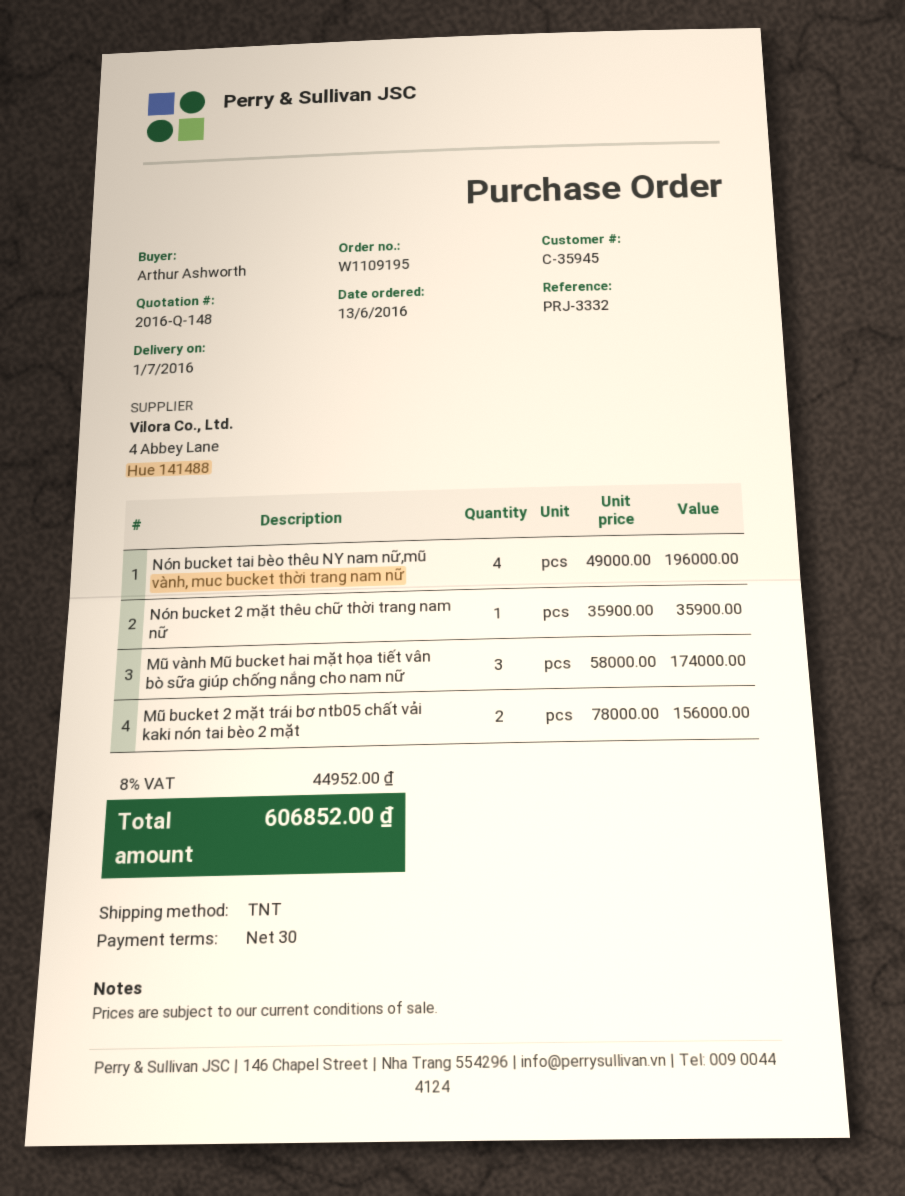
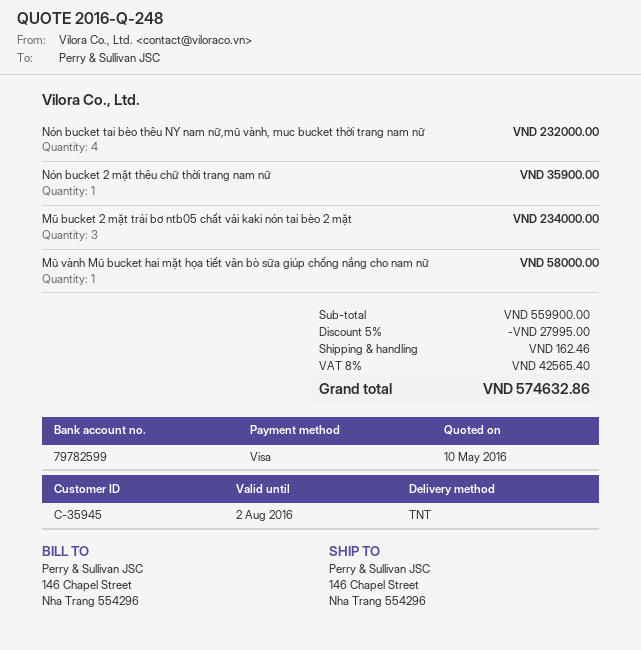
quote number: 2016-Q-148 -> 2016-Q-248
Nón bucket tai bèo thêu NY nam nữ,mũ vành, muc bucket thời trang nam nữ: 4 for 196000.00 -> 4 for 232000.00
Mũ vành Mũ bucket hai mặt họa tiết vân bò sữa giúp chống nắng cho nam nữ: 3 for 174000.00 -> 1 for 58000.00
Mũ bucket 2 mặt trái bơ ntb05 chất vải kaki nón tai bèo 2 mặt: 2 for 156000.00 -> 3 for 234000.00
discount: none -> 5% = 27995.00
shipping: none -> 162.46
tax: 8% = 44952.00 -> 8% = 42565.40
total: 606852.00 -> 574632.86

